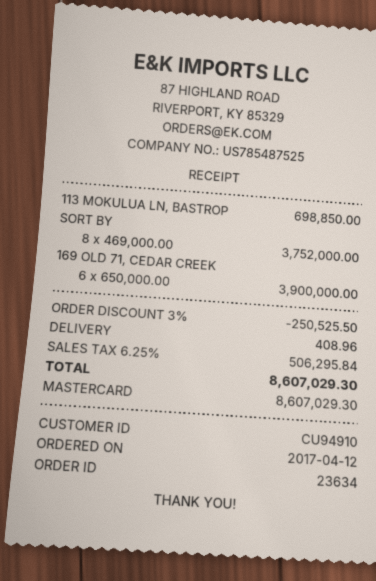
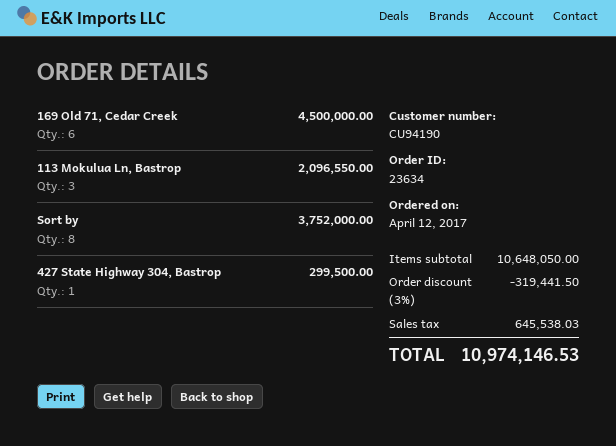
customer number: CU94910 -> CU94190
113 MOKULUA LN, BASTROP: 1 for 698850.00 -> 3 for 2096550.00
169 OLD 71, CEDAR CREEK: 6 for 3900000.00 -> 6 for 4500000.00
427 State Highway 304, Bastrop: none -> 1 for 299500.00
discount: 3% = 250525.50 -> 3% = 319441.50
shipping: 408.96 -> none
tax: 506295.84 -> 645538.03
total: 8607029.30 -> 10974146.53

